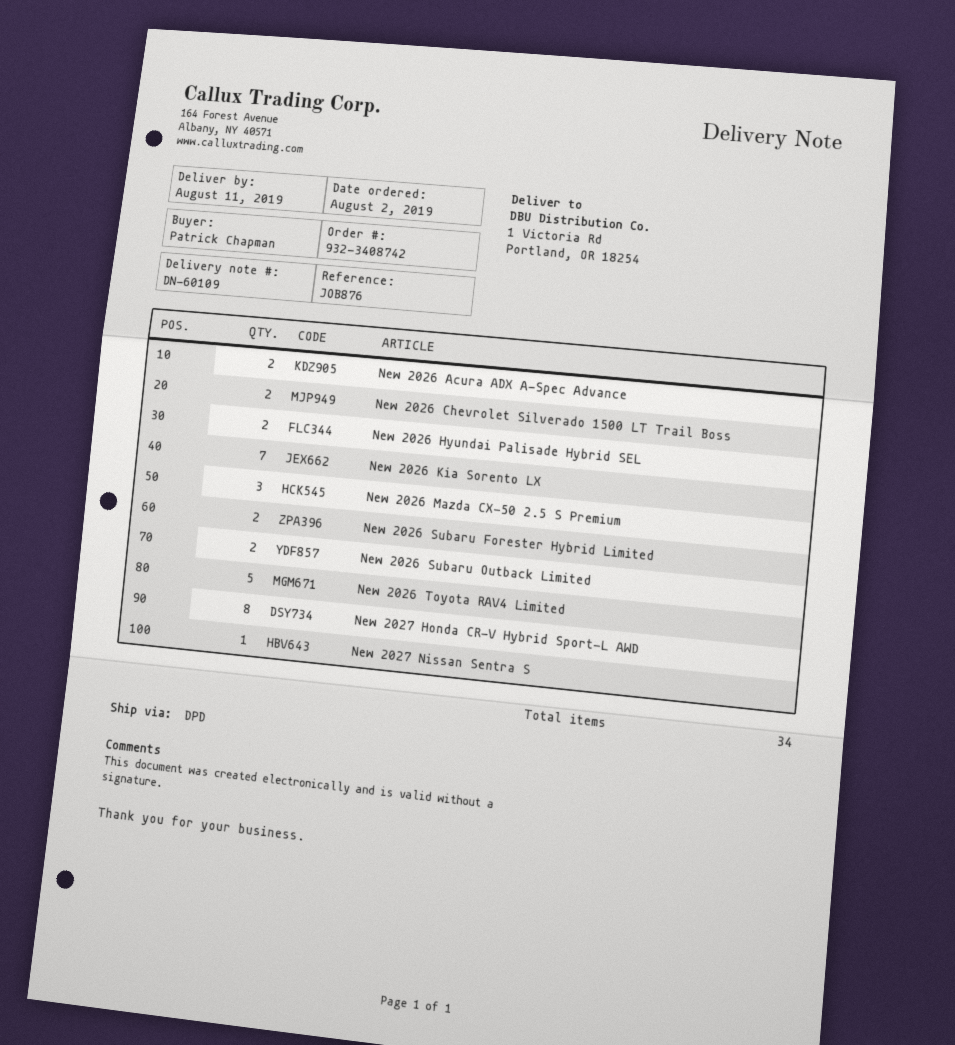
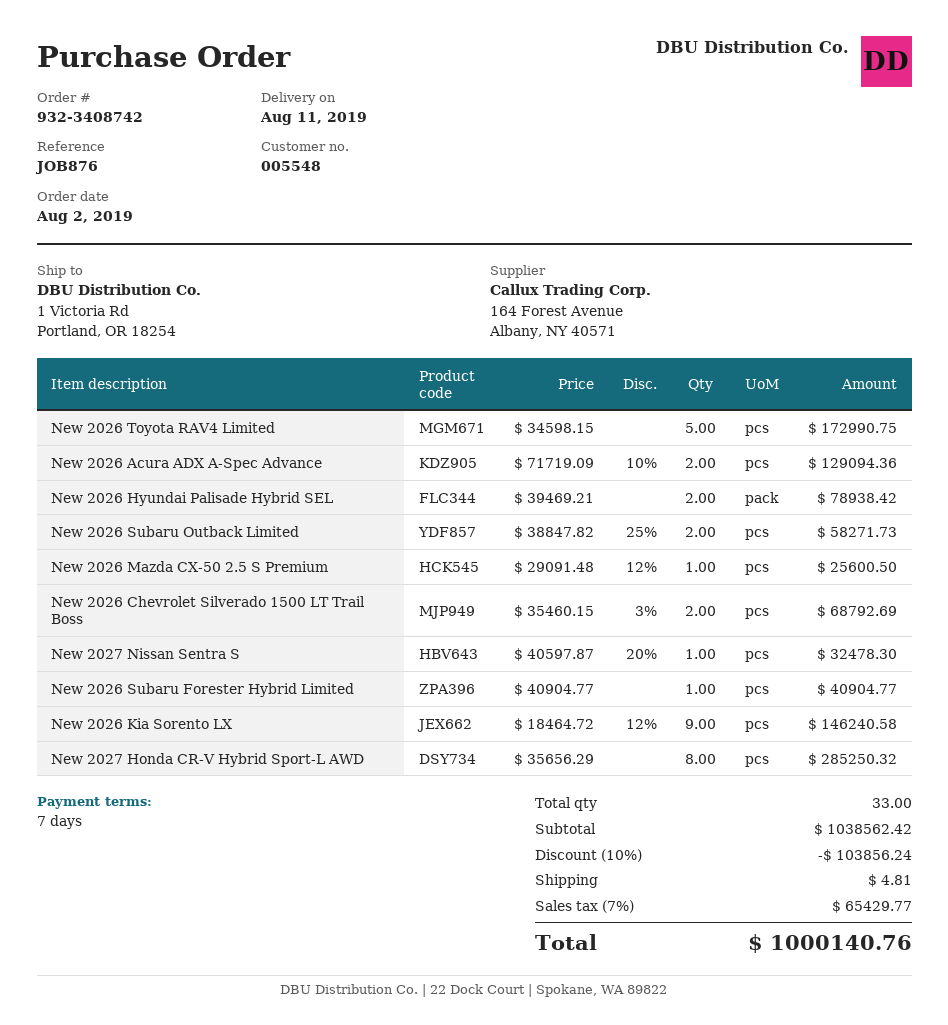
New 2026 Kia Sorento LX: 7 -> 9
New 2026 Mazda CX-50 2.5 S Premium: 3 -> 1
New 2026 Subaru Forester Hybrid Limited: 2 -> 1
total quantity: 34 -> 33

